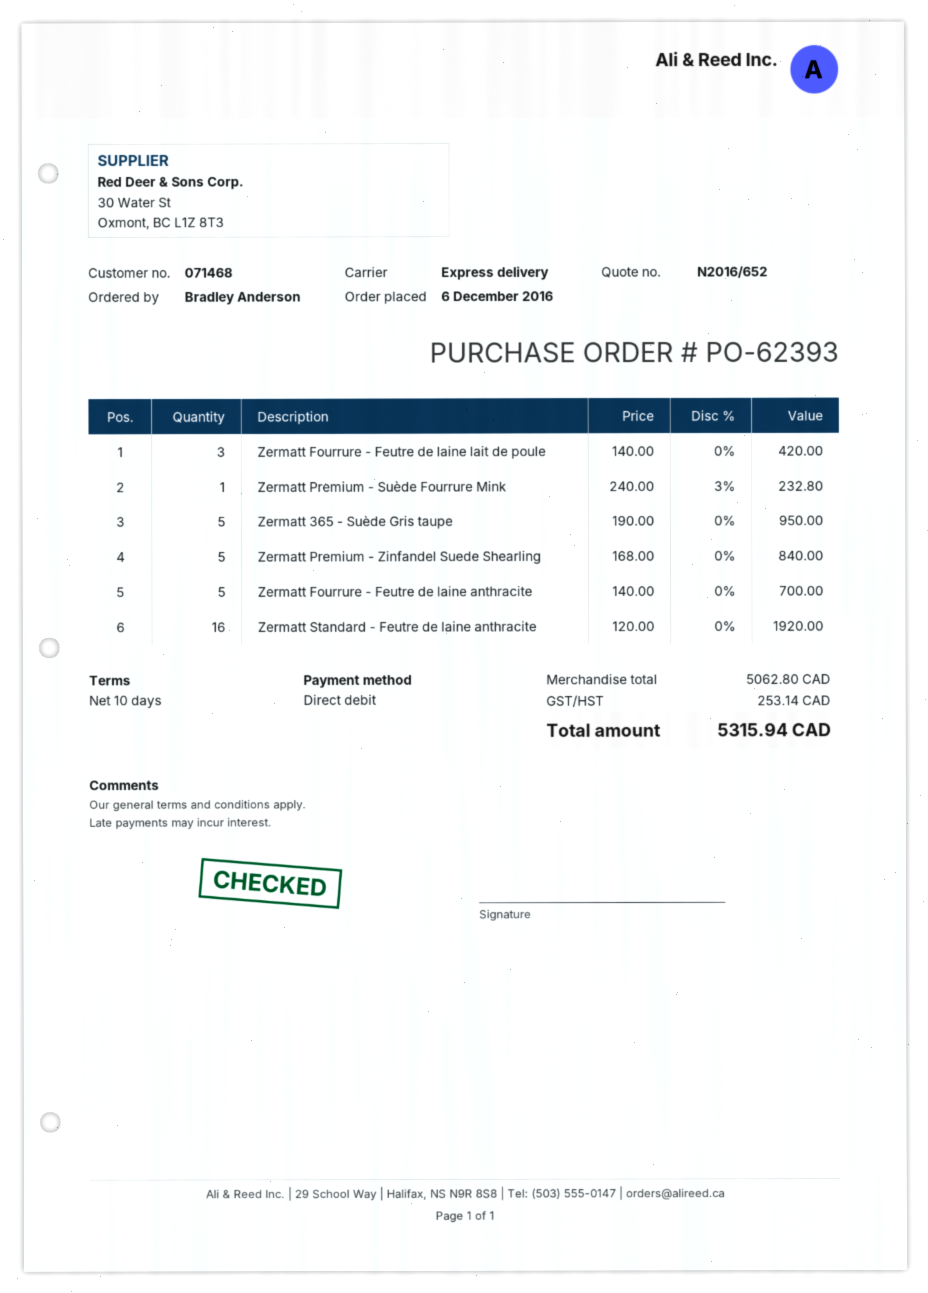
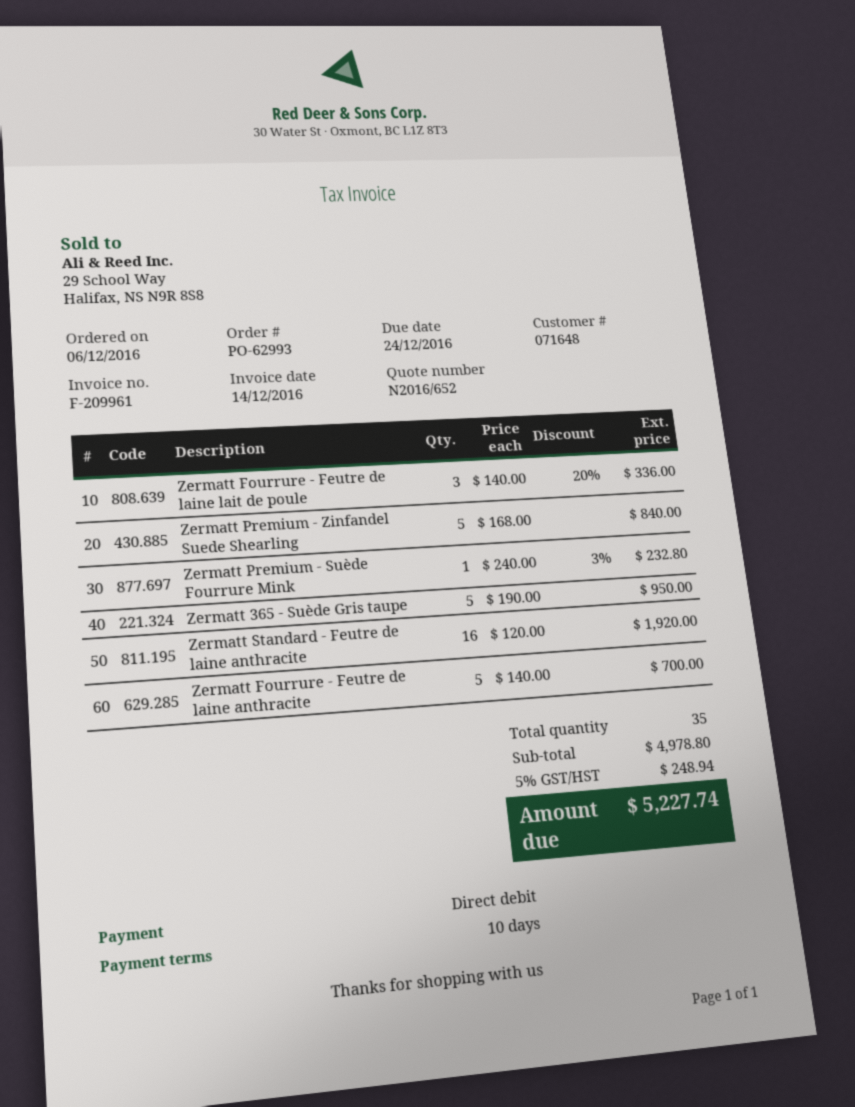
order number: PO-62393 -> PO-62993
customer number: 071468 -> 071648
Zermatt Fourrure - Feutre de laine lait de poule: 3 x 140.00 = 420.00 -> 3 x 140.00 - 20% = 336.00
subtotal: 5062.80 -> 4978.80
tax: 253.14 -> 248.94
total: 5315.94 -> 5227.74

